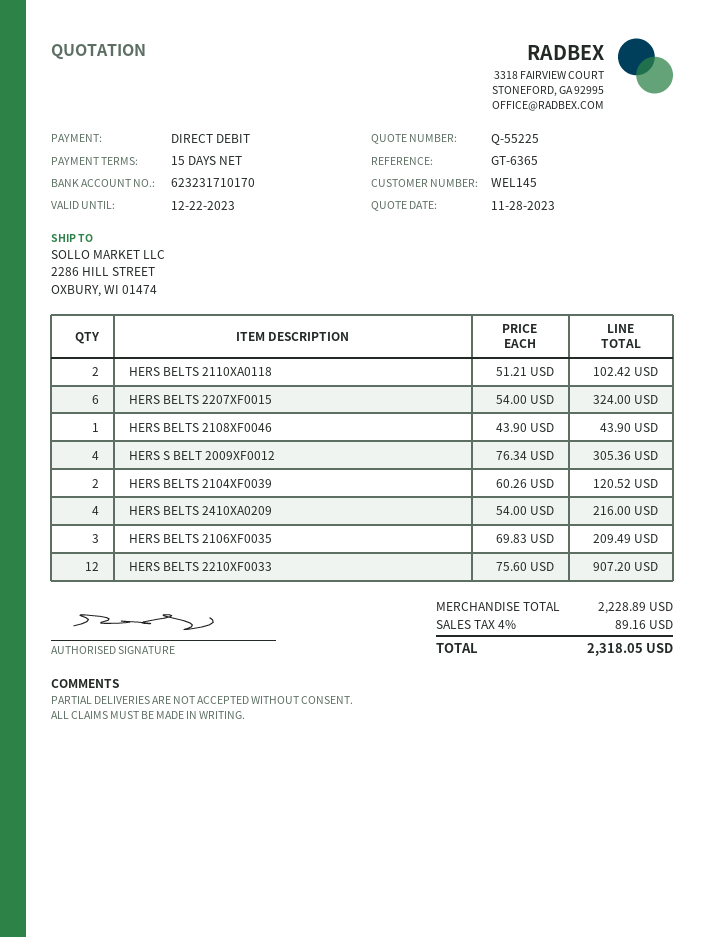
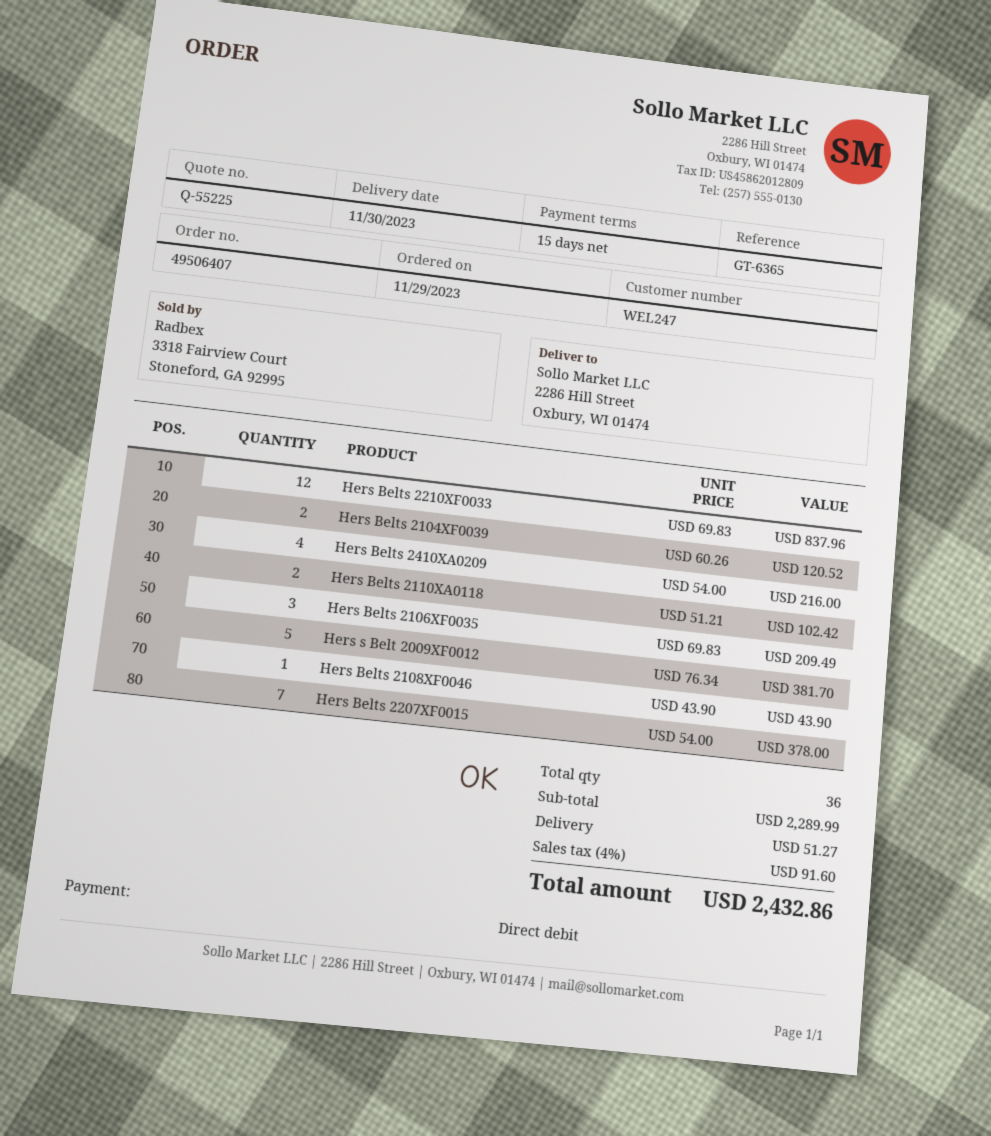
customer number: WEL145 -> WEL247
HERS BELTS 2207XF0015: 6 x 54.00 = 324.00 -> 7 x 54.00 = 378.00
HERS S BELT 2009XF0012: 4 x 76.34 = 305.36 -> 5 x 76.34 = 381.70
HERS BELTS 2210XF0033: 12 x 75.60 = 907.20 -> 12 x 69.83 = 837.96
subtotal: 2228.89 -> 2289.99
shipping: none -> 51.27
tax: 4% = 89.16 -> 4% = 91.60
total: 2318.05 -> 2432.86

